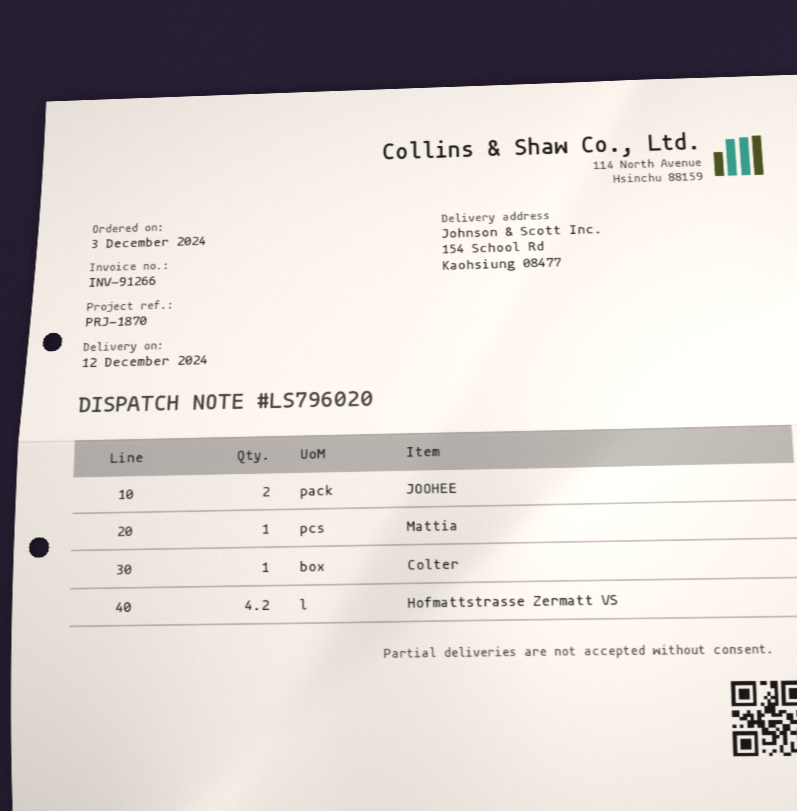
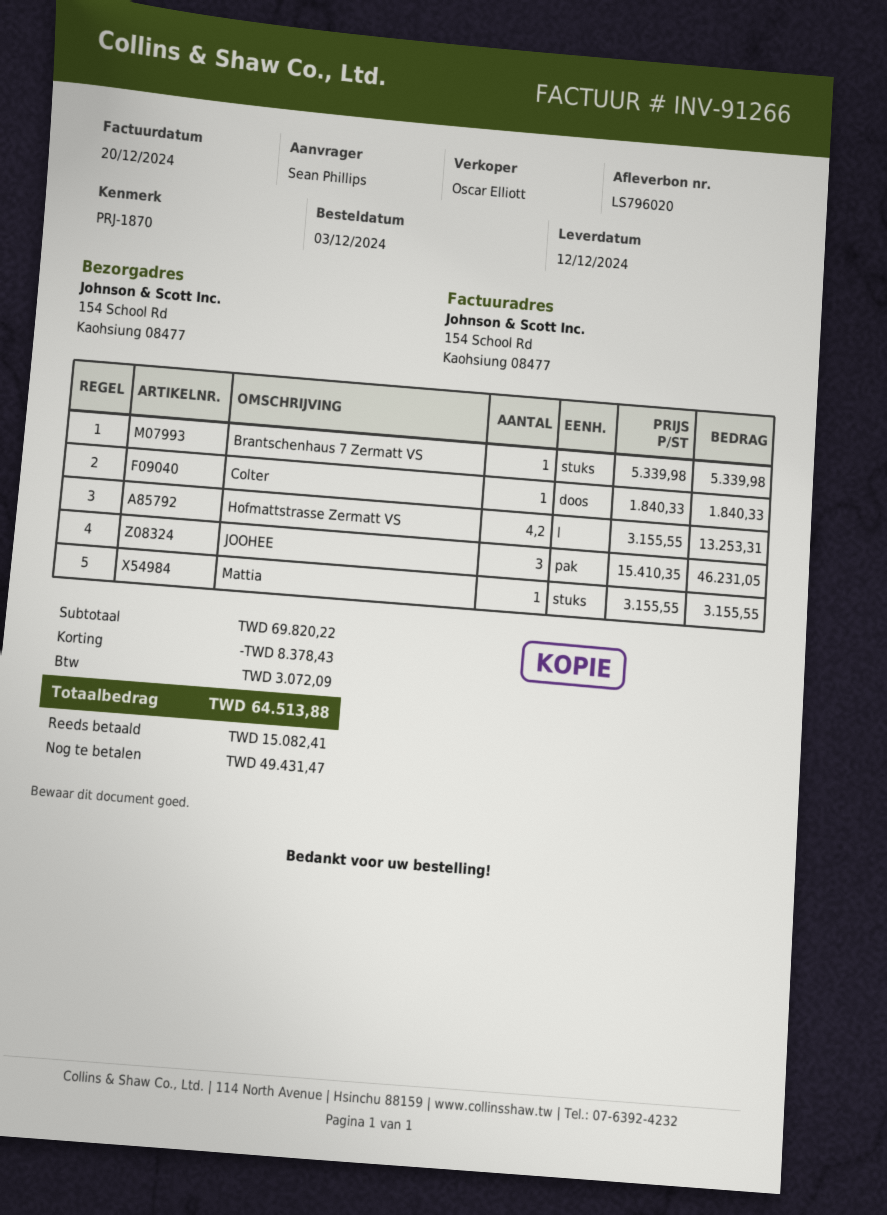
JOOHEE: 2 -> 3
Brantschenhaus 7 Zermatt VS: none -> 1

